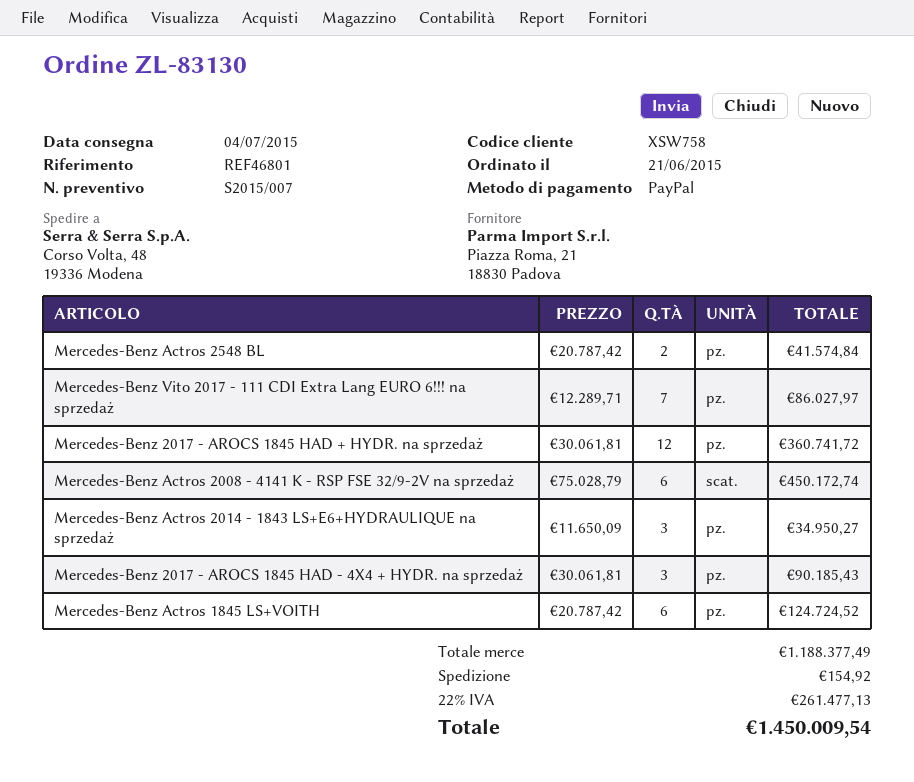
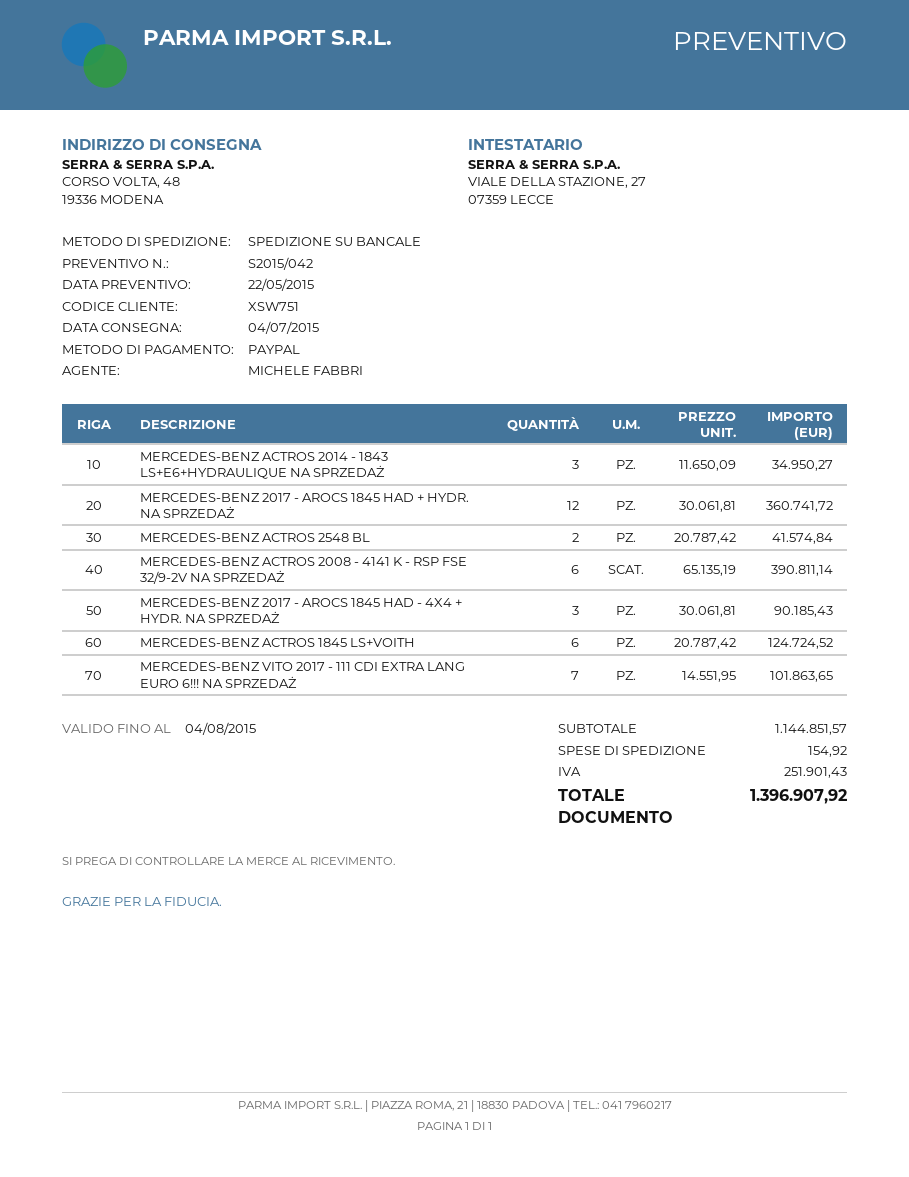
quote number: S2015/007 -> S2015/042
customer number: XSW758 -> XSW751
Mercedes-Benz Vito 2017 - 111 CDI Extra Lang EURO 6!!! na sprzedaż: 7 x 12289.71 = 86027.97 -> 7 x 14551.95 = 101863.65
Mercedes-Benz Actros 2008 - 4141 K - RSP FSE 32/9-2V na sprzedaż: 6 x 75028.79 = 450172.74 -> 6 x 65135.19 = 390811.14
subtotal: 1188377.49 -> 1144851.57
tax: 261477.13 -> 251901.43
total: 1450009.54 -> 1396907.92

